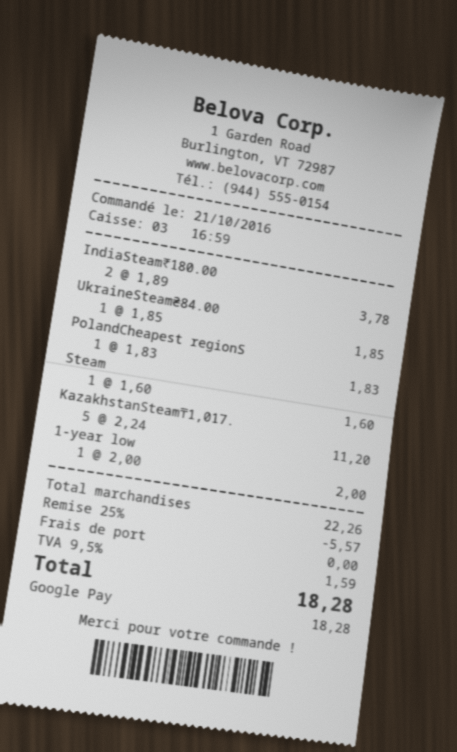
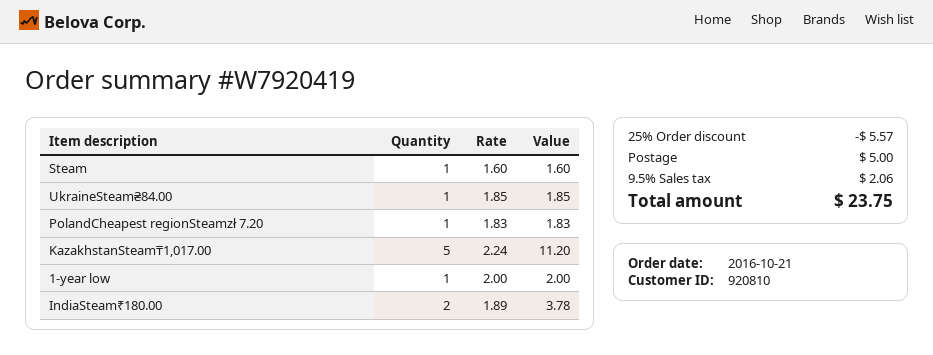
shipping: 0.00 -> 5.00
tax: 9.5% = 1.59 -> 9.5% = 2.06
total: 18.28 -> 23.75

